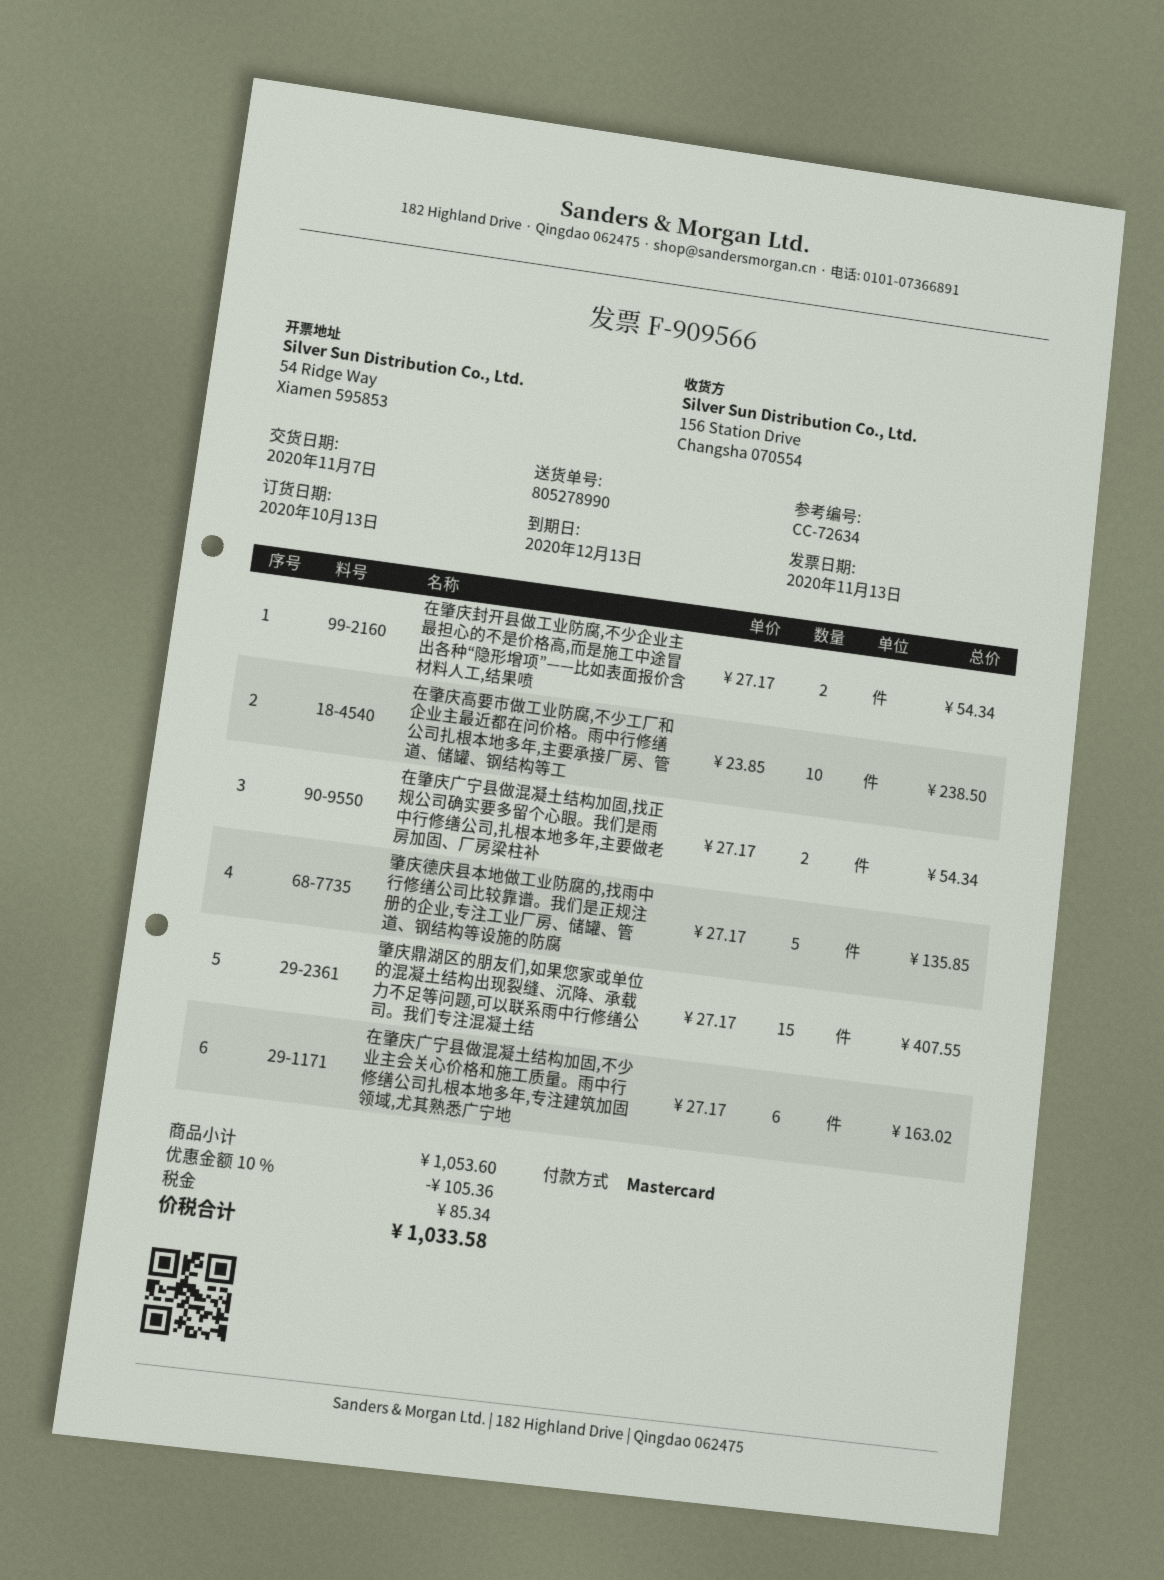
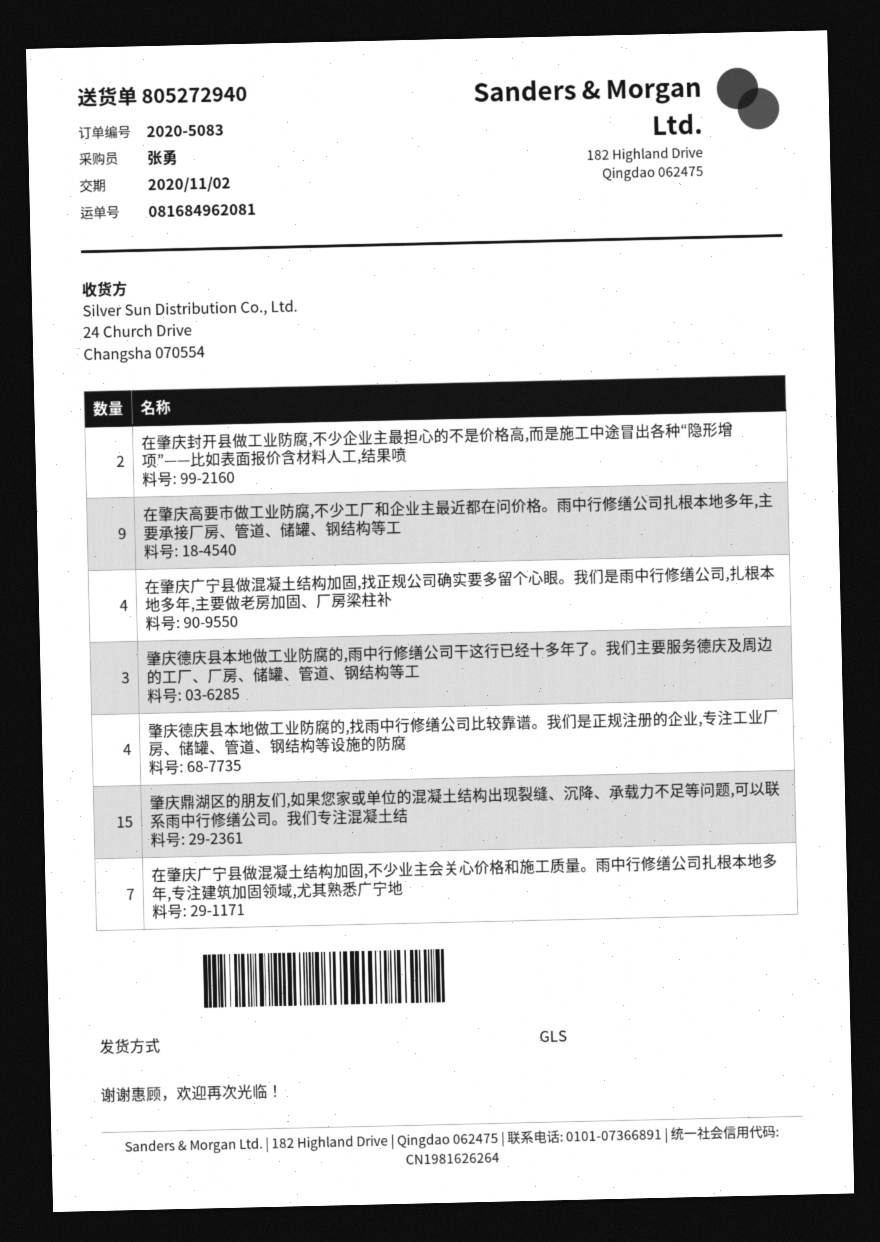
delivery note number: 805278990 -> 805272940
delivery date: 2020-11-07 -> 2020-11-02
ship to: 156 Station Drive, Changsha 070554 -> 24 Church Drive, Changsha 070554
在肇庆高要市做工业防腐,不少工厂和企业主最近都在问价格。雨中行修缮公司扎根本地多年,主要承接厂房、管道、储罐、钢结构等工: 10 -> 9
在肇庆广宁县做混凝土结构加固,找正规公司确实要多留个心眼。我们是雨中行修缮公司,扎根本地多年,主要做老房加固、厂房梁柱补: 2 -> 4
肇庆德庆县本地做工业防腐的,找雨中行修缮公司比较靠谱。我们是正规注册的企业,专注工业厂房、储罐、管道、钢结构等设施的防腐: 5 -> 4
在肇庆广宁县做混凝土结构加固,不少业主会关心价格和施工质量。雨中行修缮公司扎根本地多年,专注建筑加固领域,尤其熟悉广宁地: 6 -> 7
肇庆德庆县本地做工业防腐的,雨中行修缮公司干这行已经十多年了。我们主要服务德庆及周边的工厂、厂房、储罐、管道、钢结构等工: none -> 3

